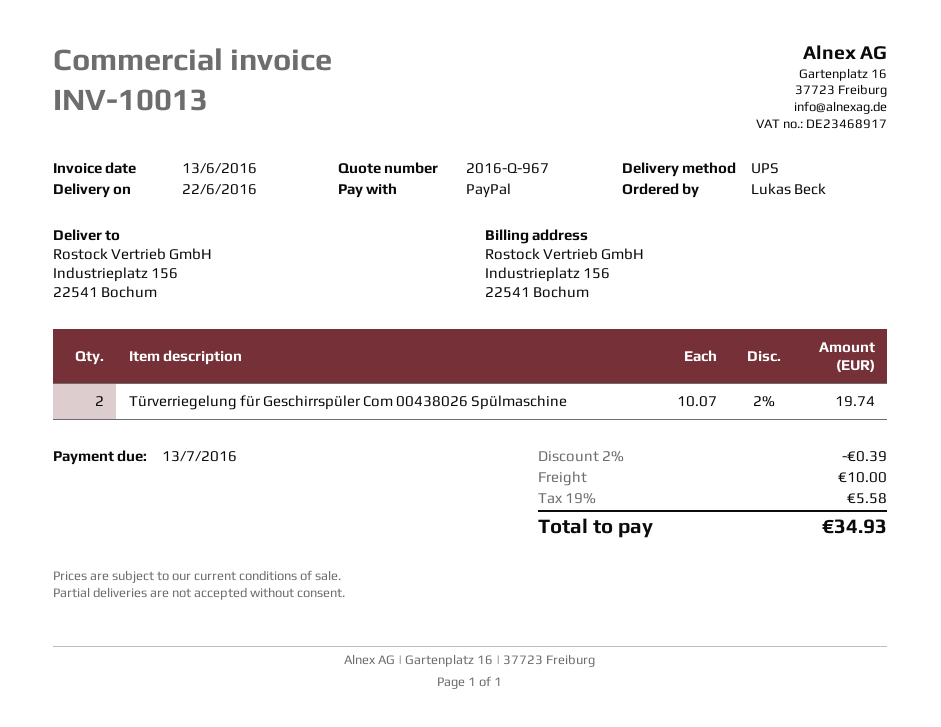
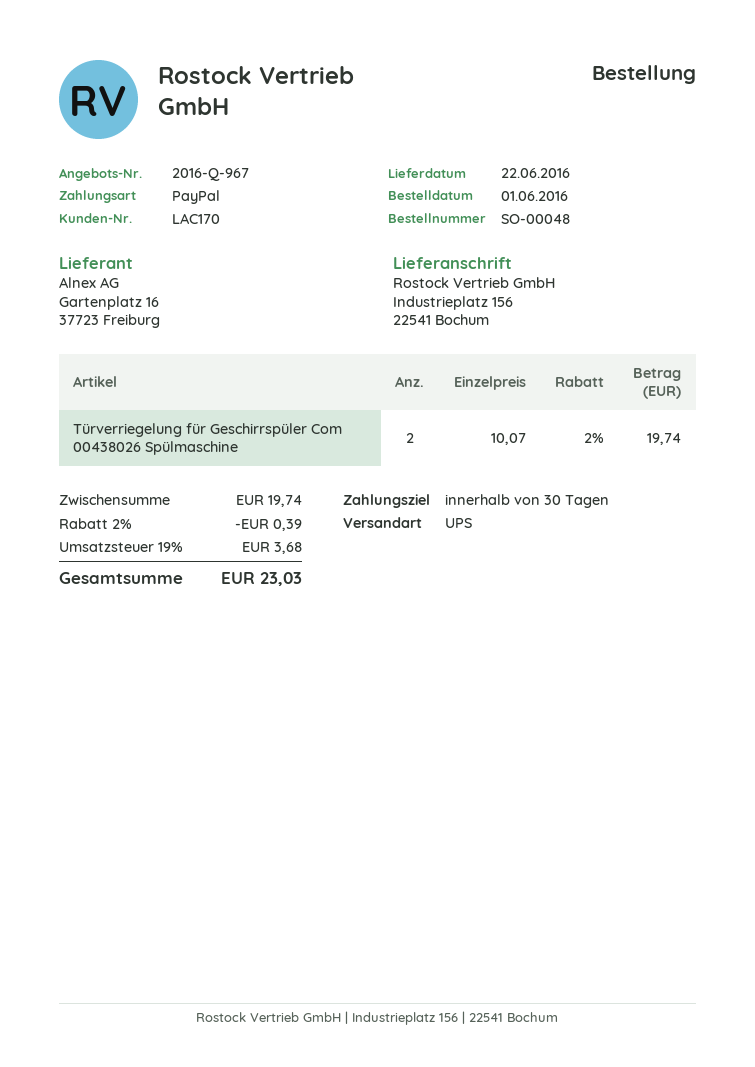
shipping: 10.00 -> none
tax: 19% = 5.58 -> 19% = 3.68
total: 34.93 -> 23.03

